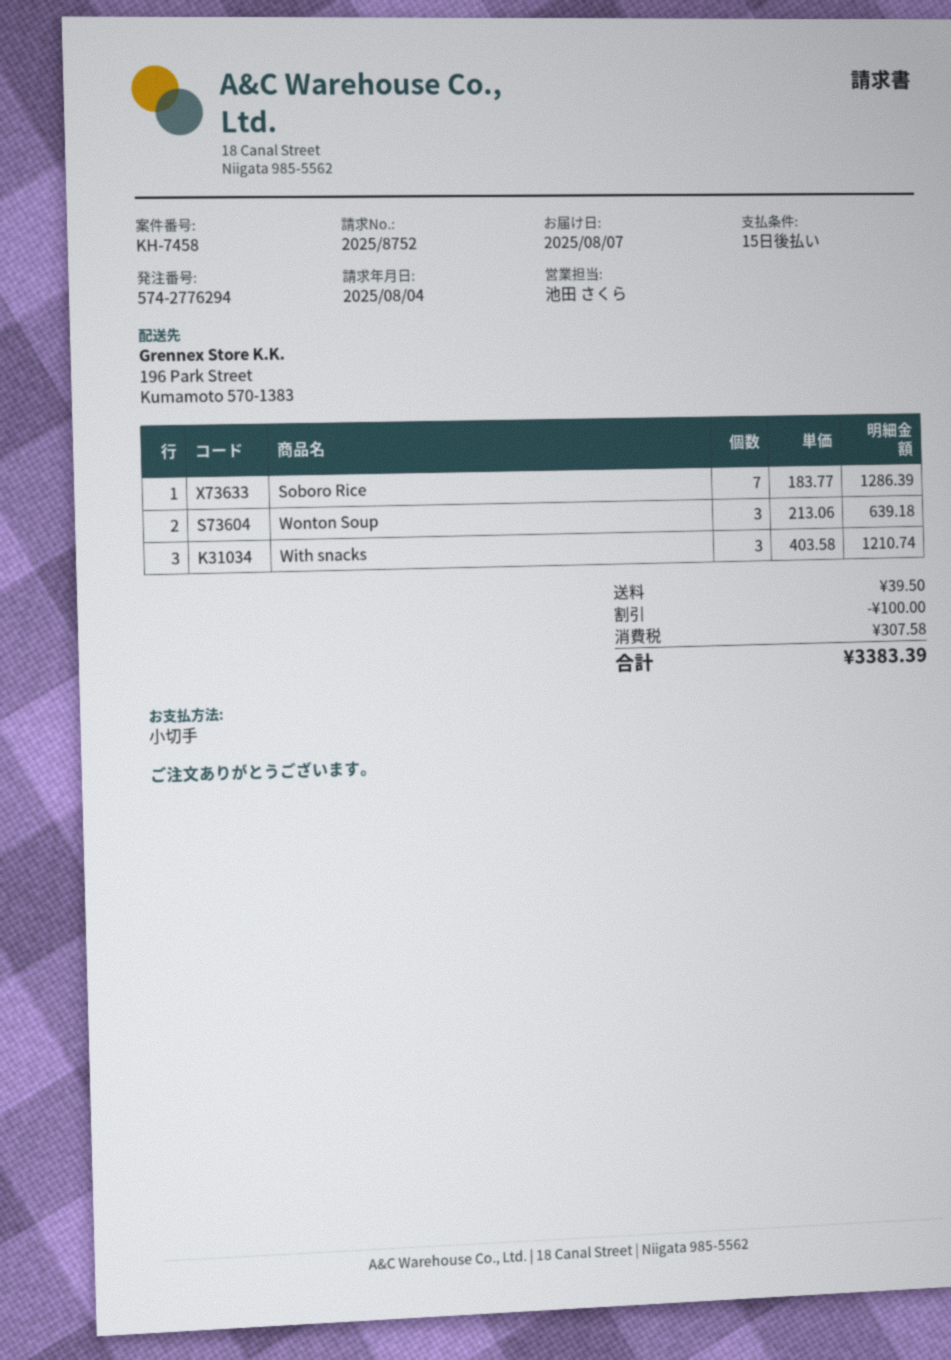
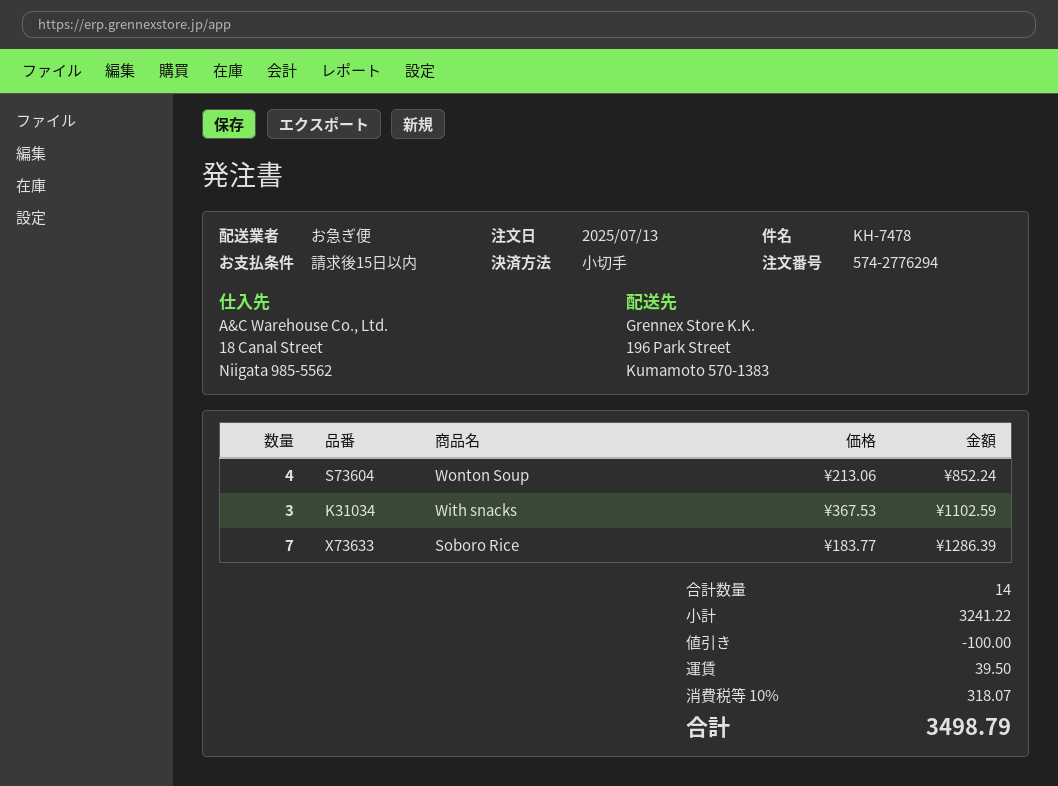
reference: KH-7458 -> KH-7478
Wonton Soup: 3 x 213.06 = 639.18 -> 4 x 213.06 = 852.24
With snacks: 3 x 403.58 = 1210.74 -> 3 x 367.53 = 1102.59
tax: 307.58 -> 318.07
total: 3383.39 -> 3498.79

